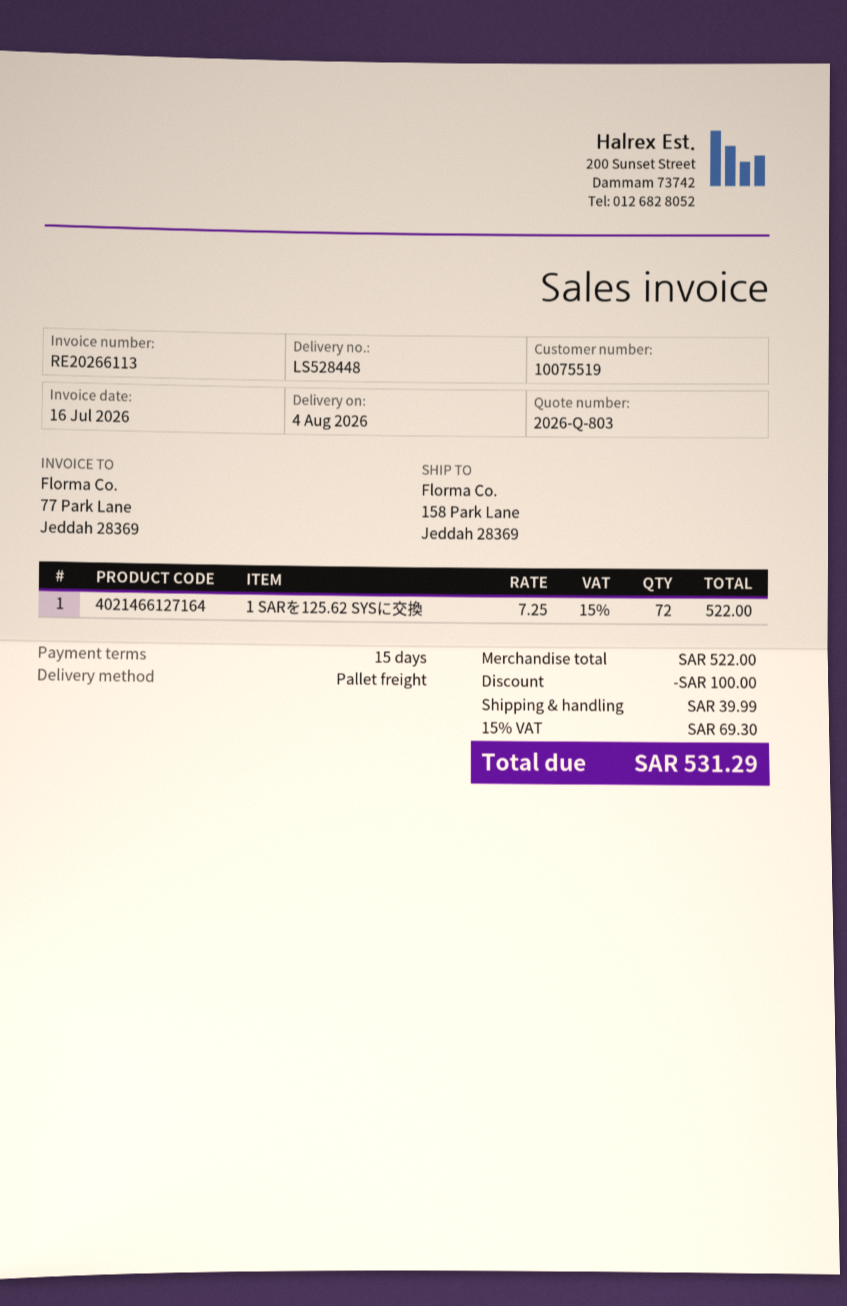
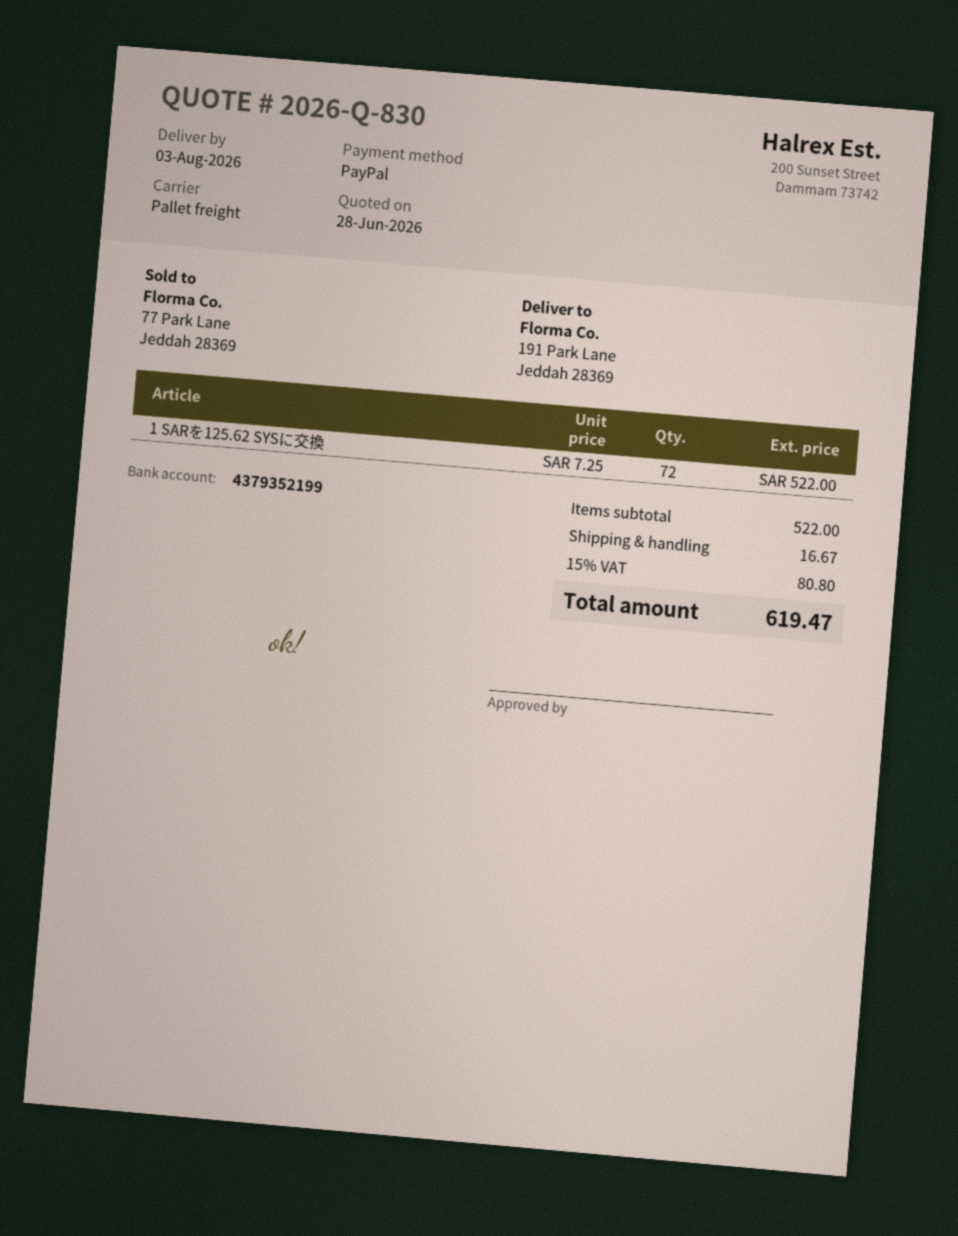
quote number: 2026-Q-803 -> 2026-Q-830
delivery date: 2026-08-04 -> 2026-08-03
ship to: 158 Park Lane, Jeddah 28369 -> 191 Park Lane, Jeddah 28369
discount: 100.00 -> none
shipping: 39.99 -> 16.67
tax: 15% = 69.30 -> 15% = 80.80
total: 531.29 -> 619.47

